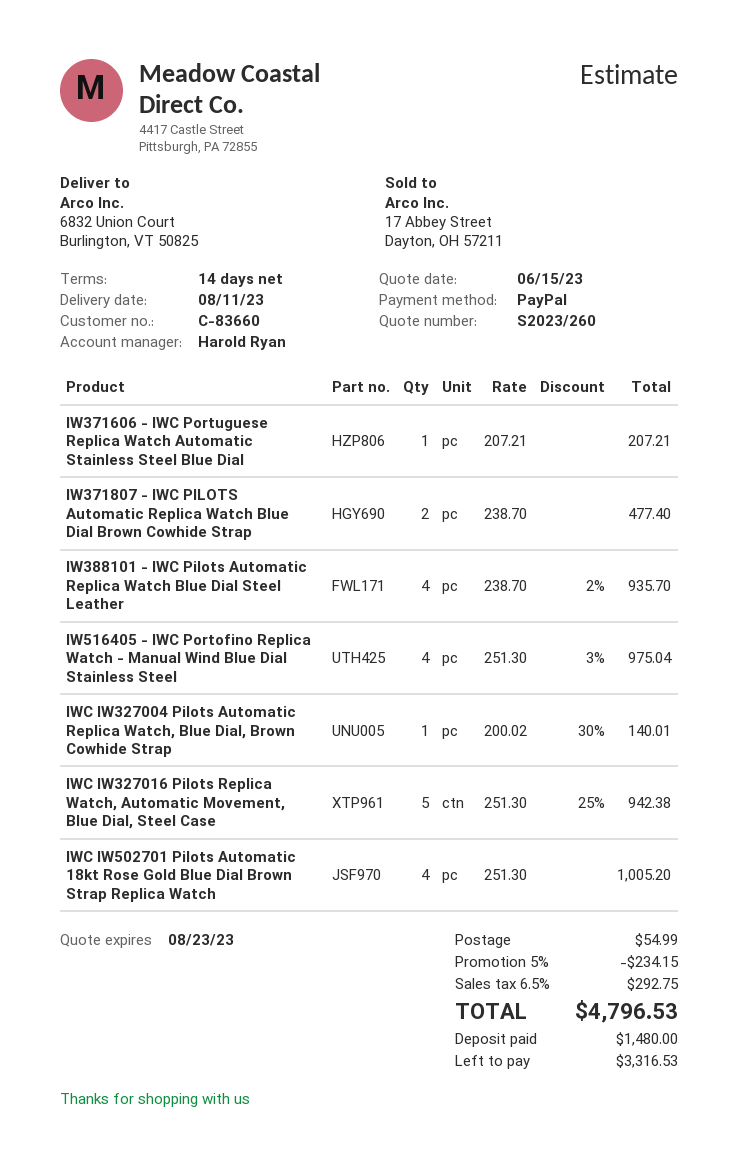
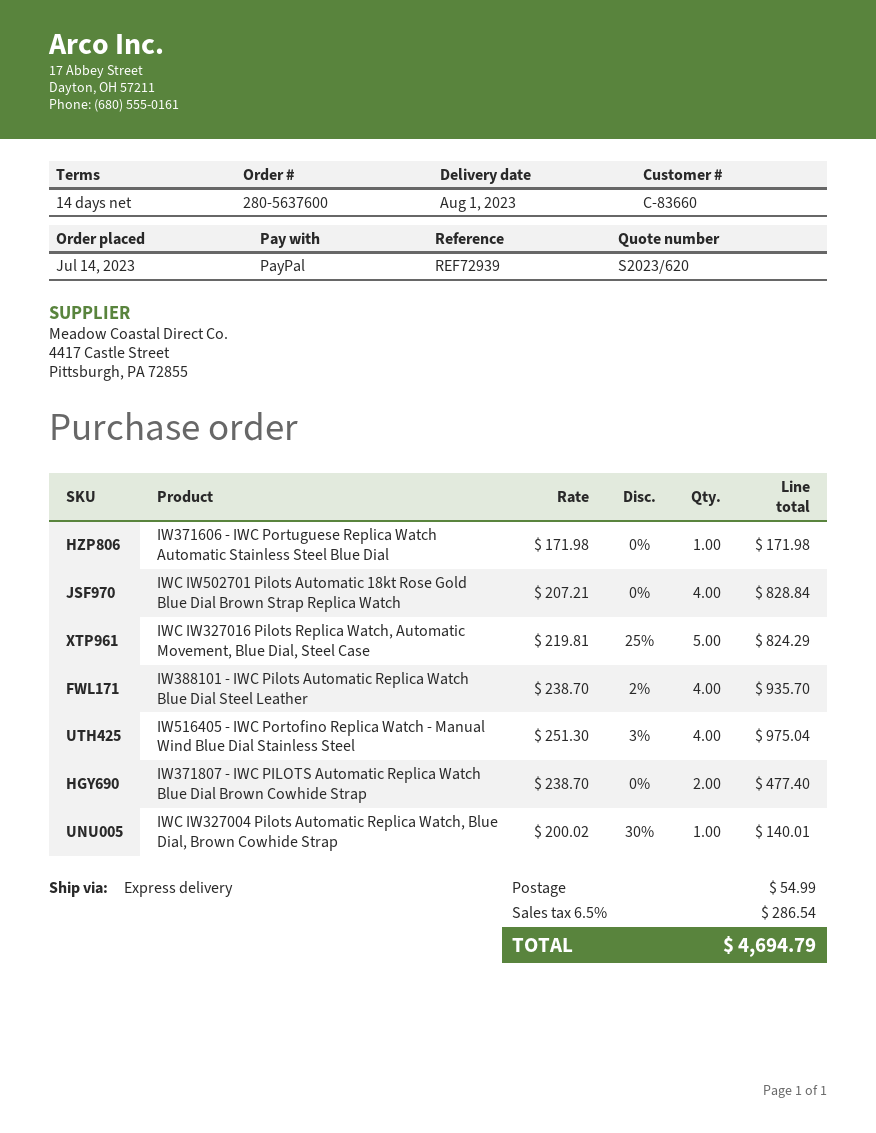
quote number: S2023/260 -> S2023/620
delivery date: 2023-08-11 -> 2023-08-01
IW371606 - IWC Portuguese Replica Watch Automatic Stainless Steel Blue Dial: 1 x 207.21 = 207.21 -> 1 x 171.98 = 171.98
IWC IW327016 Pilots Replica Watch, Automatic Movement, Blue Dial, Steel Case: 5 x 251.30 - 25% = 942.38 -> 5 x 219.81 - 25% = 824.29
IWC IW502701 Pilots Automatic 18kt Rose Gold Blue Dial Brown Strap Replica Watch: 4 x 251.30 = 1005.20 -> 4 x 207.21 = 828.84
discount: 5% = 234.15 -> none
tax: 6.5% = 292.75 -> 6.5% = 286.54
total: 4796.53 -> 4694.79

